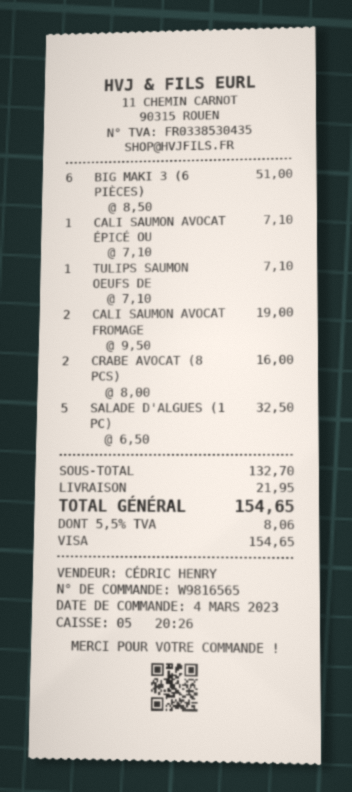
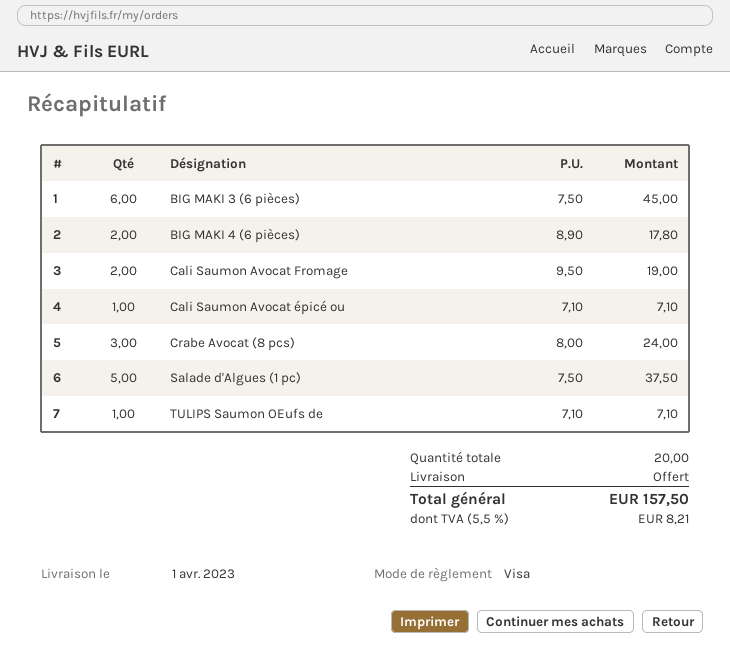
BIG MAKI 3 (6 PIÈCES): 6 x 8.50 = 51.00 -> 6 x 7.50 = 45.00
CRABE AVOCAT (8 PCS): 2 x 8.00 = 16.00 -> 3 x 8.00 = 24.00
SALADE D'ALGUES (1 PC): 5 x 6.50 = 32.50 -> 5 x 7.50 = 37.50
BIG MAKI 4 (6 pièces): none -> 2 x 8.90 = 17.80
shipping: 21.95 -> 0.00
tax: 5.5% = 8.06 -> 5.5% = 8.21
total: 154.65 -> 157.50

